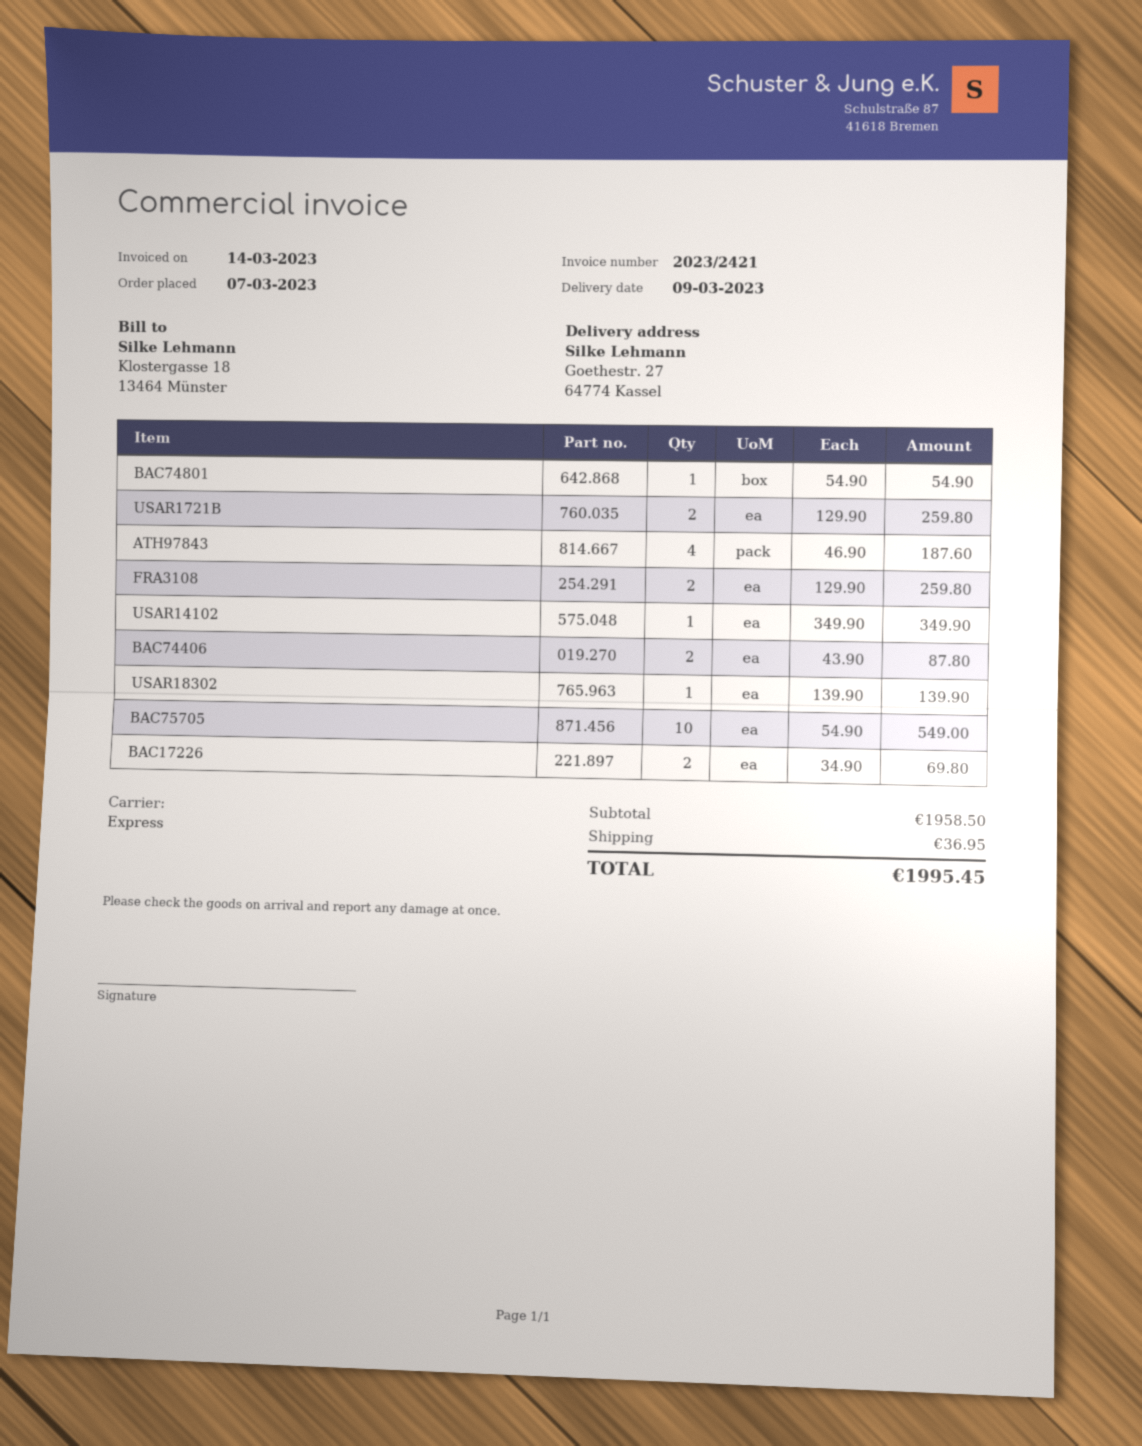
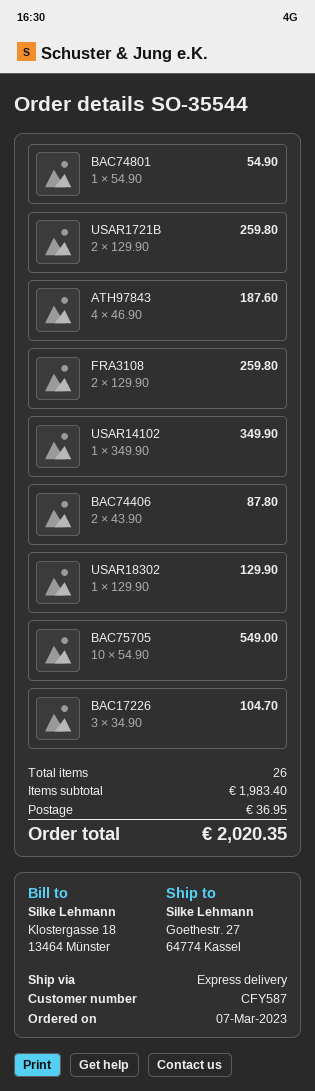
USAR18302: 1 x 139.90 = 139.90 -> 1 x 129.90 = 129.90
BAC17226: 2 x 34.90 = 69.80 -> 3 x 34.90 = 104.70
subtotal: 1958.50 -> 1983.40
total: 1995.45 -> 2020.35

